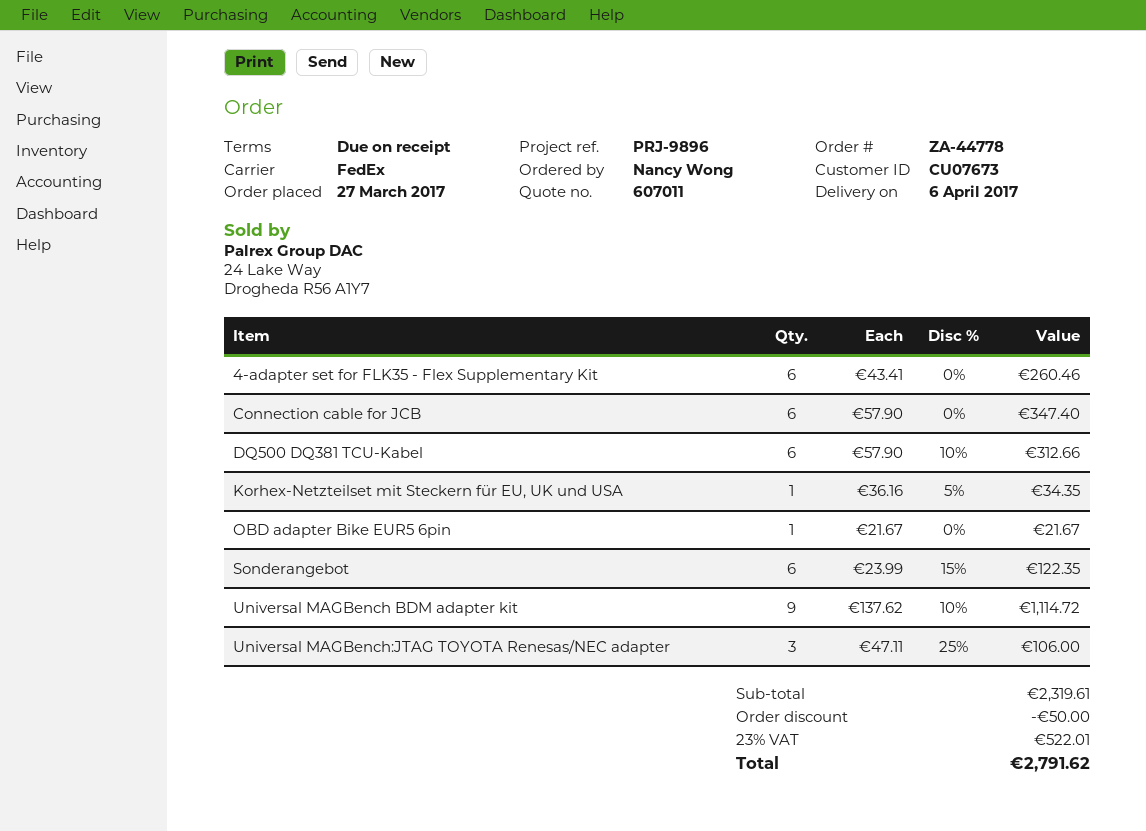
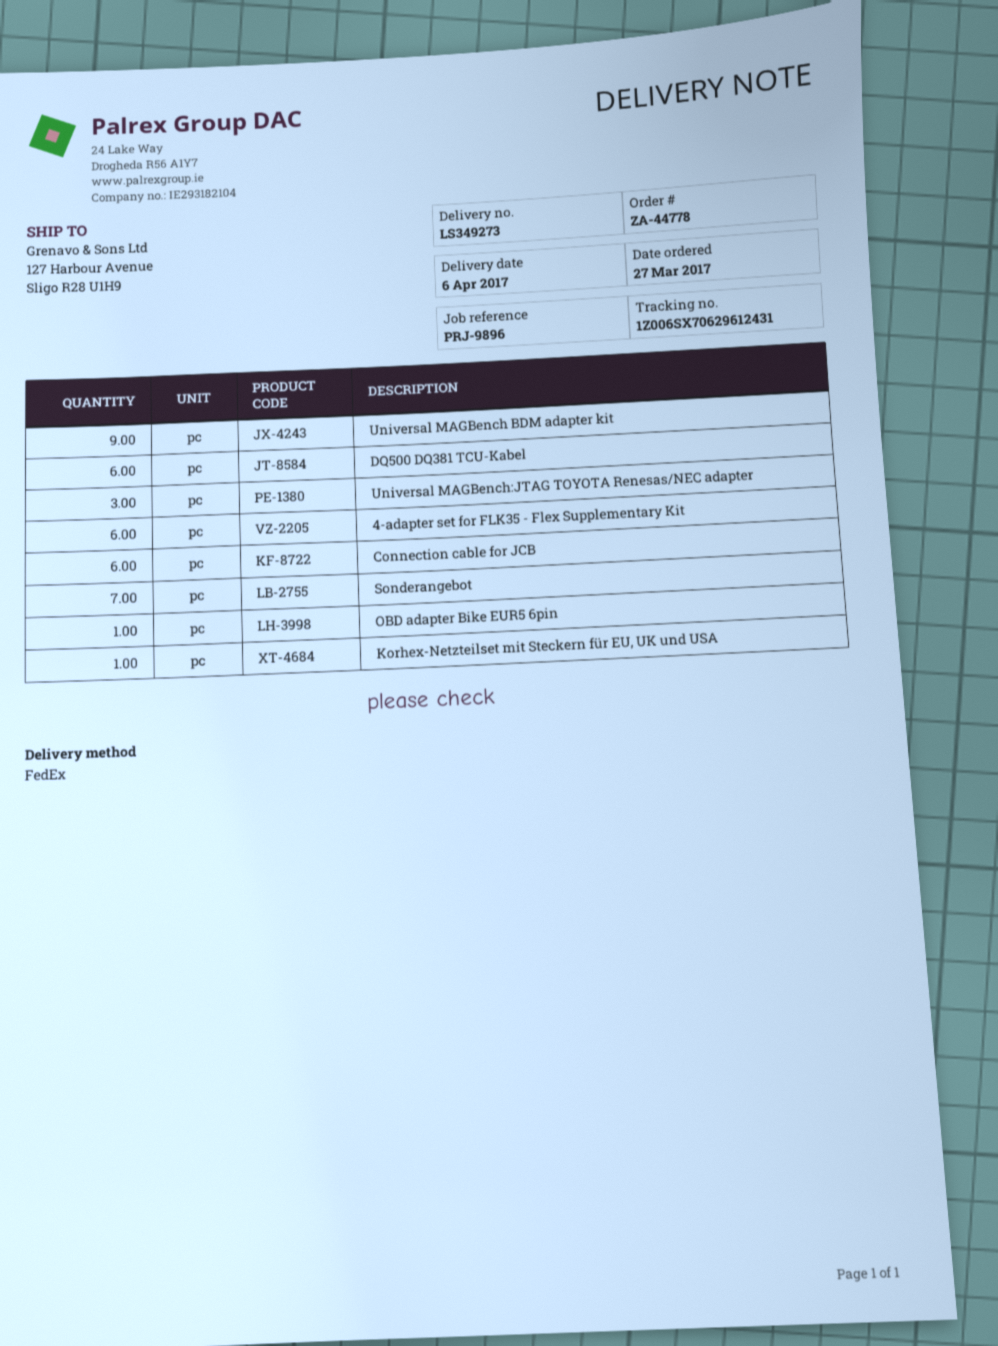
Sonderangebot: 6 -> 7

